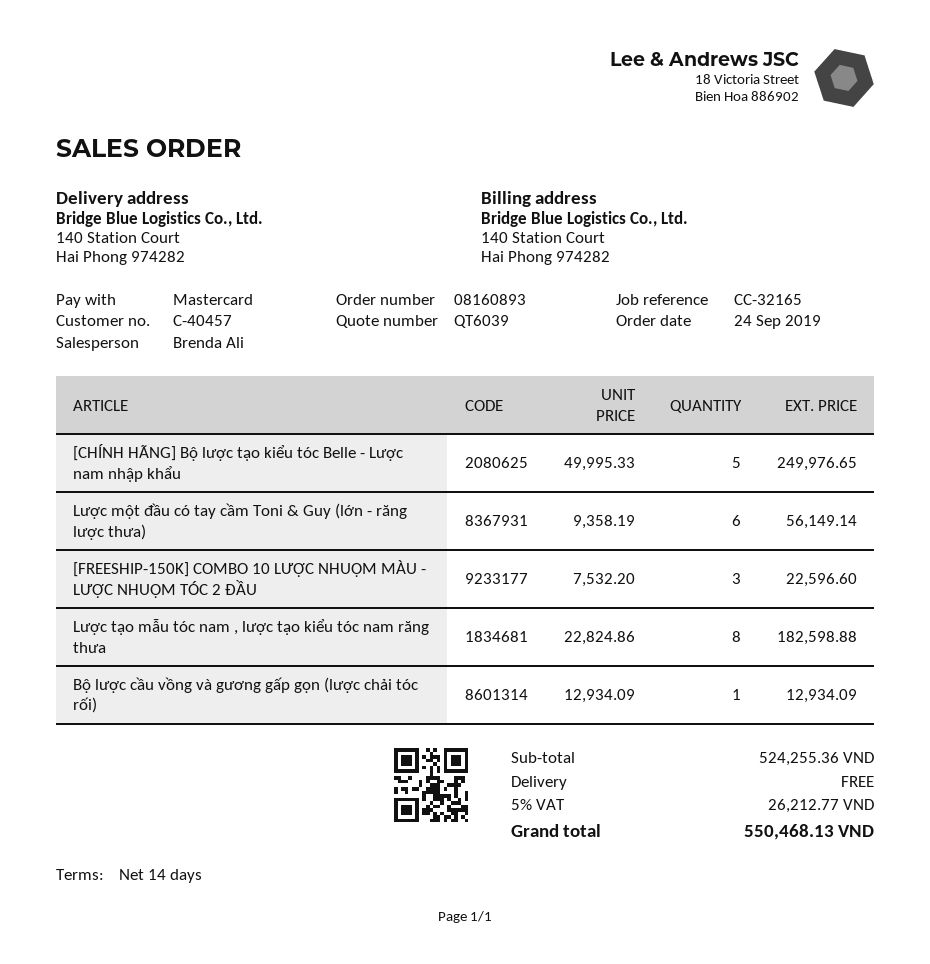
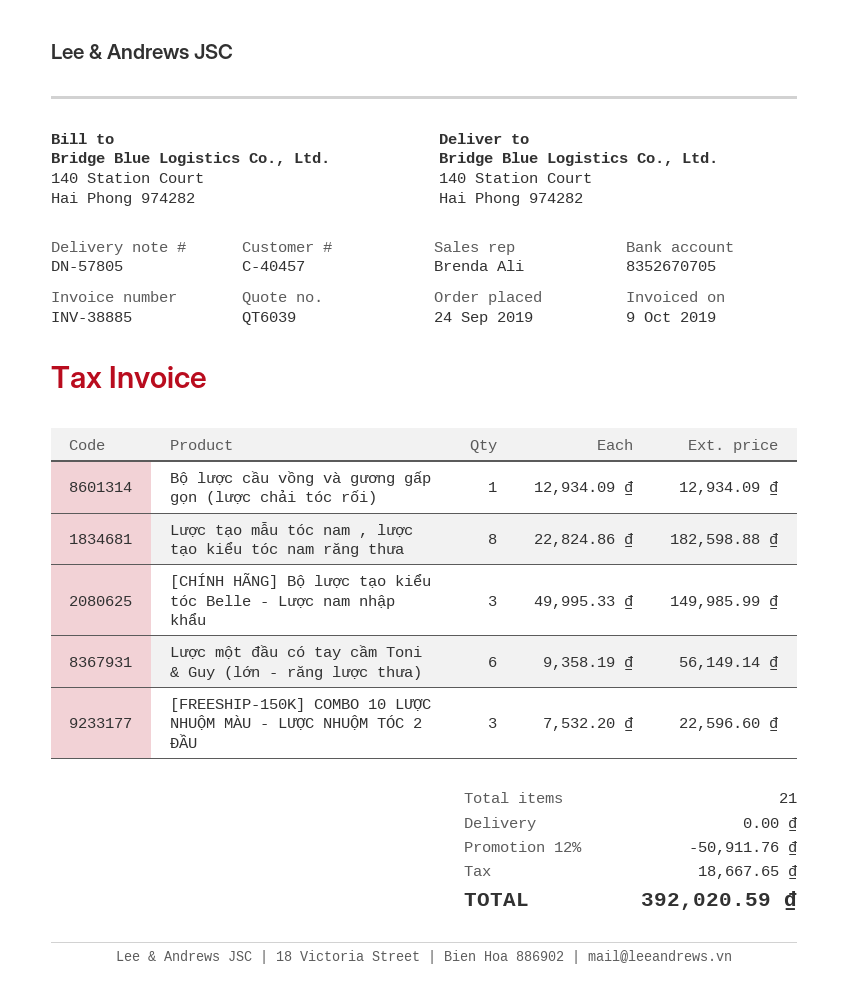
[CHÍNH HÃNG] Bộ lược tạo kiểu tóc Belle - Lược nam nhập khẩu: 5 x 49995.33 = 249976.65 -> 3 x 49995.33 = 149985.99
discount: none -> 12% = 50911.76
tax: 26212.77 -> 18667.65
total: 550468.13 -> 392020.59

